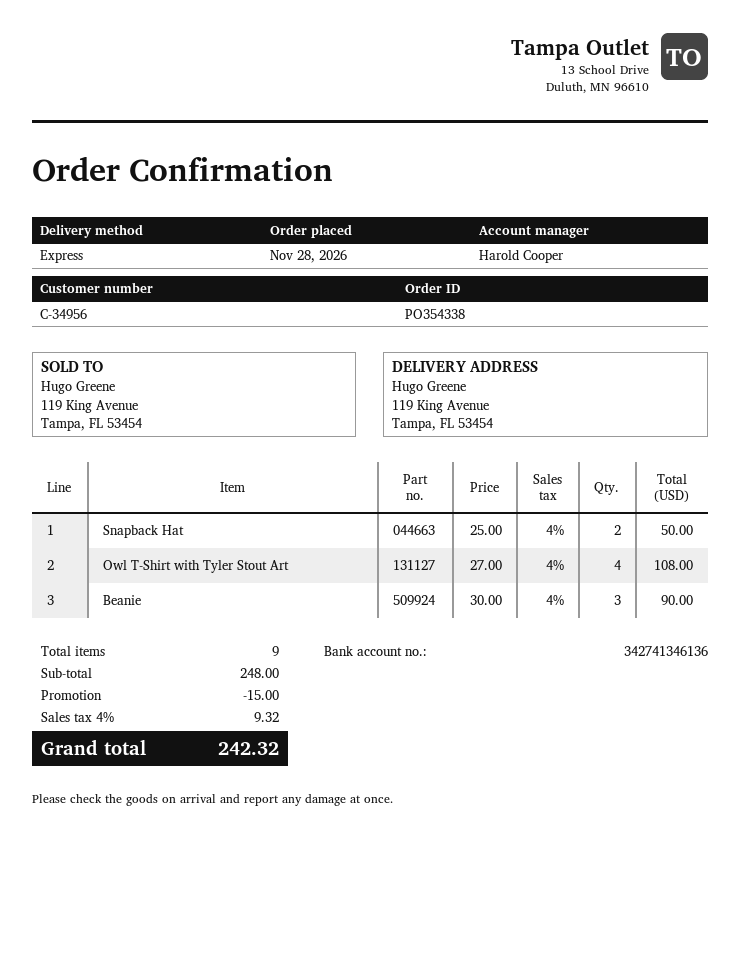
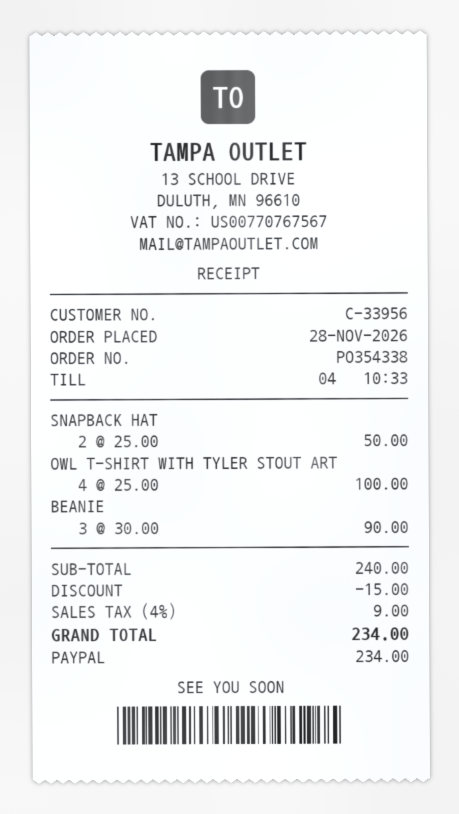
customer number: C-34956 -> C-33956
Owl T-Shirt with Tyler Stout Art: 4 x 27.00 = 108.00 -> 4 x 25.00 = 100.00
subtotal: 248.00 -> 240.00
tax: 4% = 9.32 -> 4% = 9.00
total: 242.32 -> 234.00

